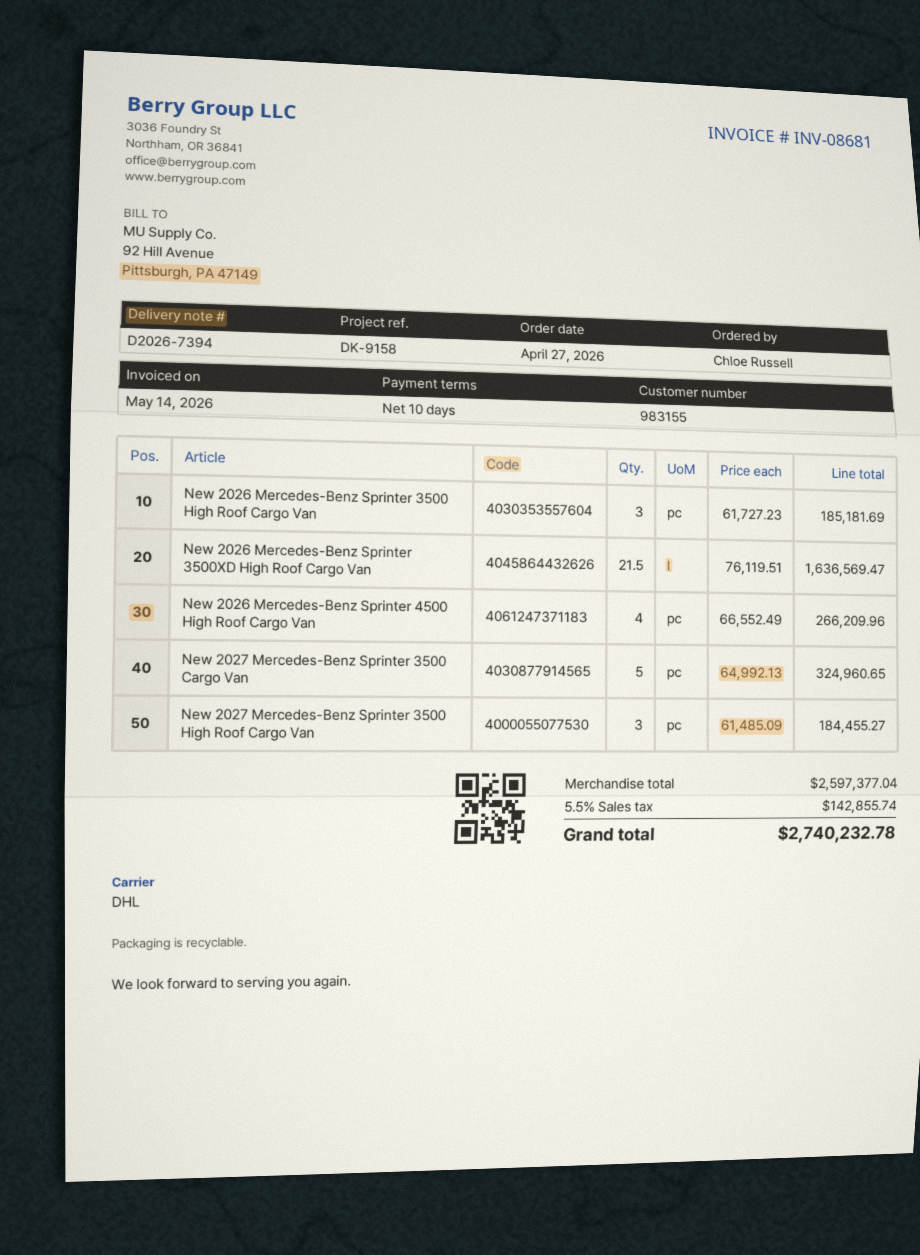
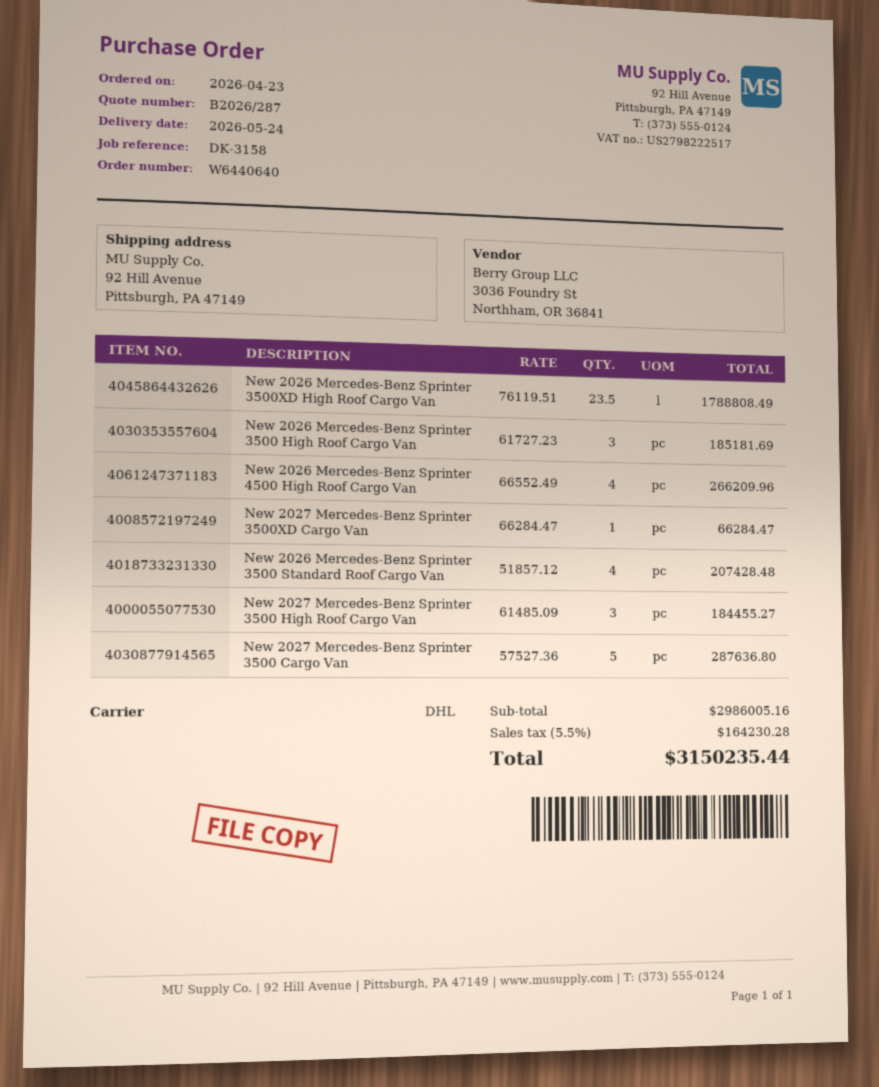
order date: 2026-04-27 -> 2026-04-23
reference: DK-9158 -> DK-3158
New 2026 Mercedes-Benz Sprinter 3500XD High Roof Cargo Van: 21.5 x 76119.51 = 1636569.47 -> 23.5 x 76119.51 = 1788808.49
New 2027 Mercedes-Benz Sprinter 3500 Cargo Van: 5 x 64992.13 = 324960.65 -> 5 x 57527.36 = 287636.80
New 2027 Mercedes-Benz Sprinter 3500XD Cargo Van: none -> 1 x 66284.47 = 66284.47
New 2026 Mercedes-Benz Sprinter 3500 Standard Roof Cargo Van: none -> 4 x 51857.12 = 207428.48
subtotal: 2597377.04 -> 2986005.16
tax: 5.5% = 142855.74 -> 5.5% = 164230.28
total: 2740232.78 -> 3150235.44

